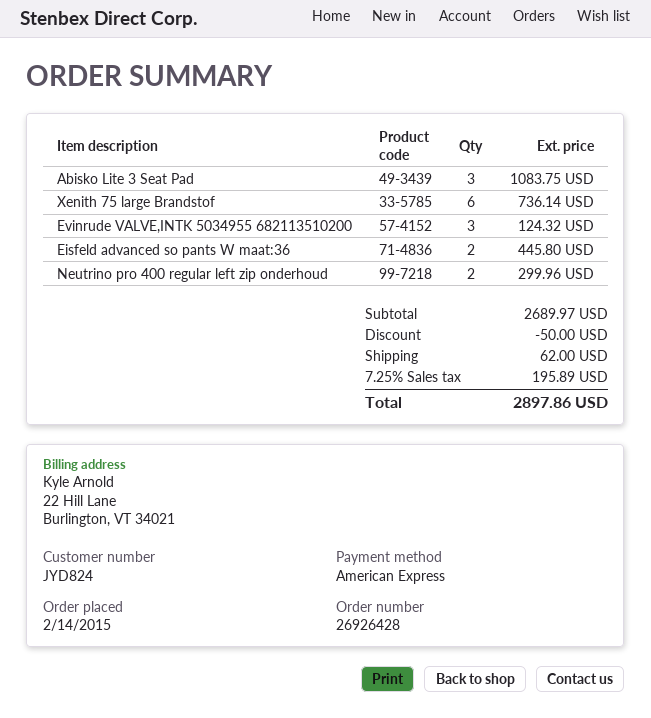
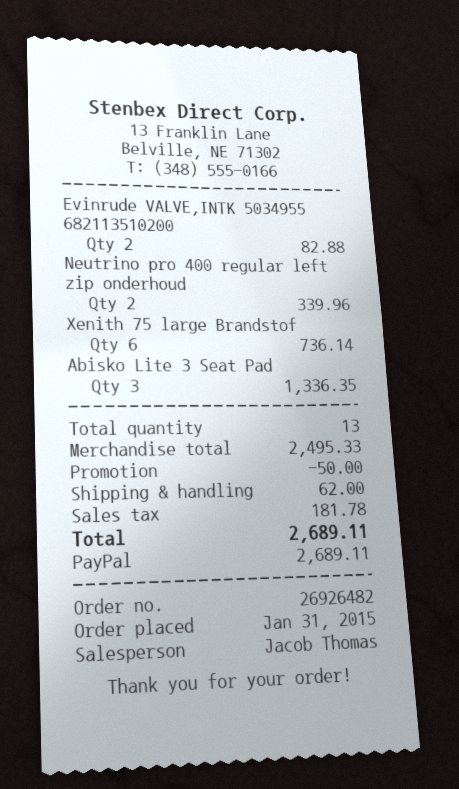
order number: 26926428 -> 26926482
order date: 2015-02-14 -> 2015-01-31
payment method: American Express -> PayPal
Abisko Lite 3 Seat Pad: 3 for 1083.75 -> 3 for 1336.35
Evinrude VALVE,INTK 5034955 682113510200: 3 for 124.32 -> 2 for 82.88
Eisfeld advanced so pants W maat:36: 2 for 445.80 -> none
Neutrino pro 400 regular left zip onderhoud: 2 for 299.96 -> 2 for 339.96
subtotal: 2689.97 -> 2495.33
tax: 195.89 -> 181.78
total: 2897.86 -> 2689.11

